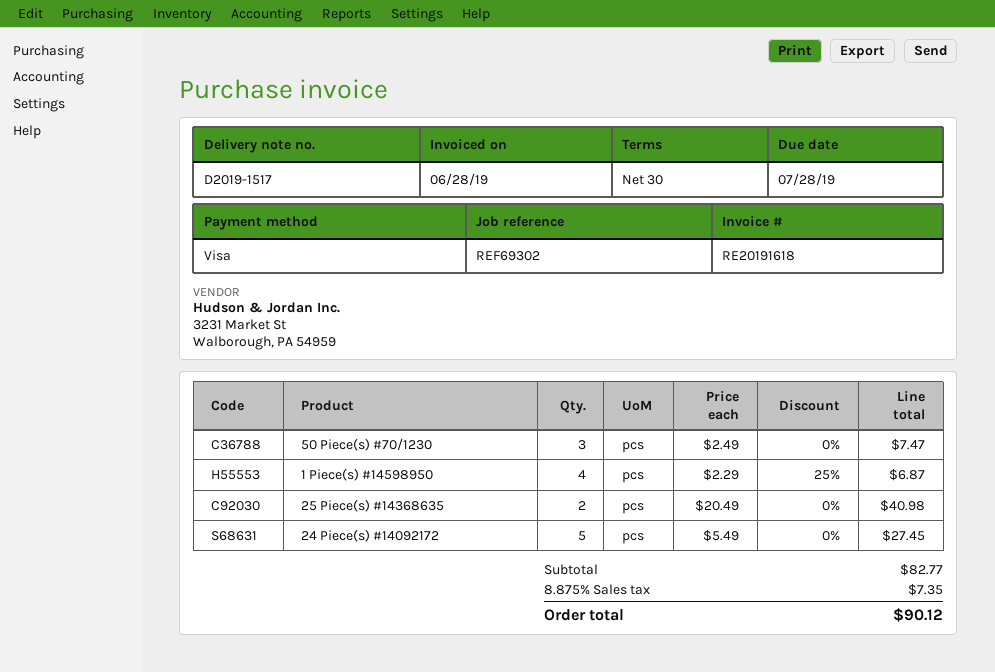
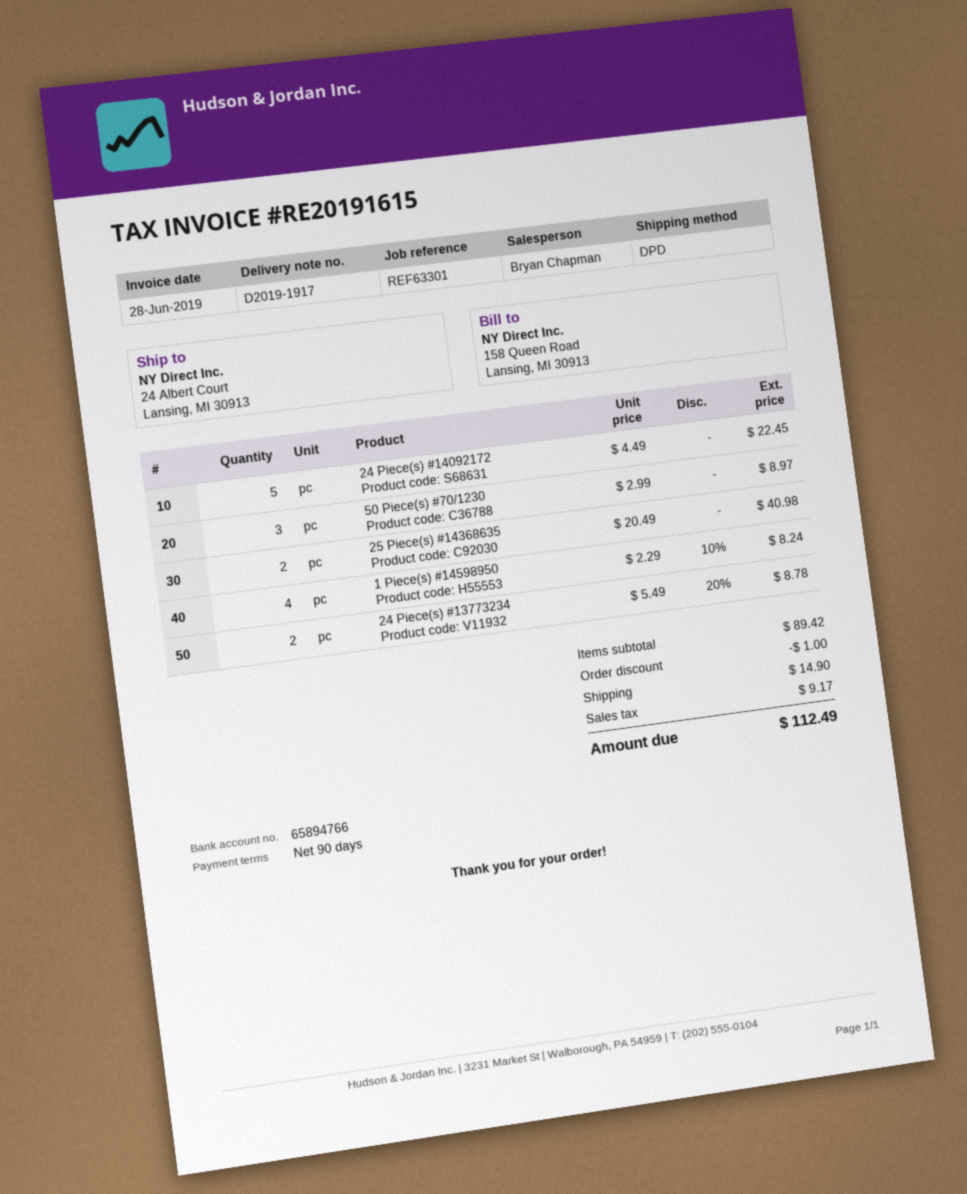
delivery note number: D2019-1517 -> D2019-1917
invoice number: RE20191618 -> RE20191615
payment terms: 30 days -> 90 days
reference: REF69302 -> REF63301
50 Piece(s) #70/1230: 3 x 2.49 = 7.47 -> 3 x 2.99 = 8.97
1 Piece(s) #14598950: 4 x 2.29 - 25% = 6.87 -> 4 x 2.29 - 10% = 8.24
24 Piece(s) #14092172: 5 x 5.49 = 27.45 -> 5 x 4.49 = 22.45
24 Piece(s) #13773234: none -> 2 x 5.49 - 20% = 8.78
subtotal: 82.77 -> 89.42
discount: none -> 1.00
shipping: none -> 14.90
tax: 7.35 -> 9.17
total: 90.12 -> 112.49

